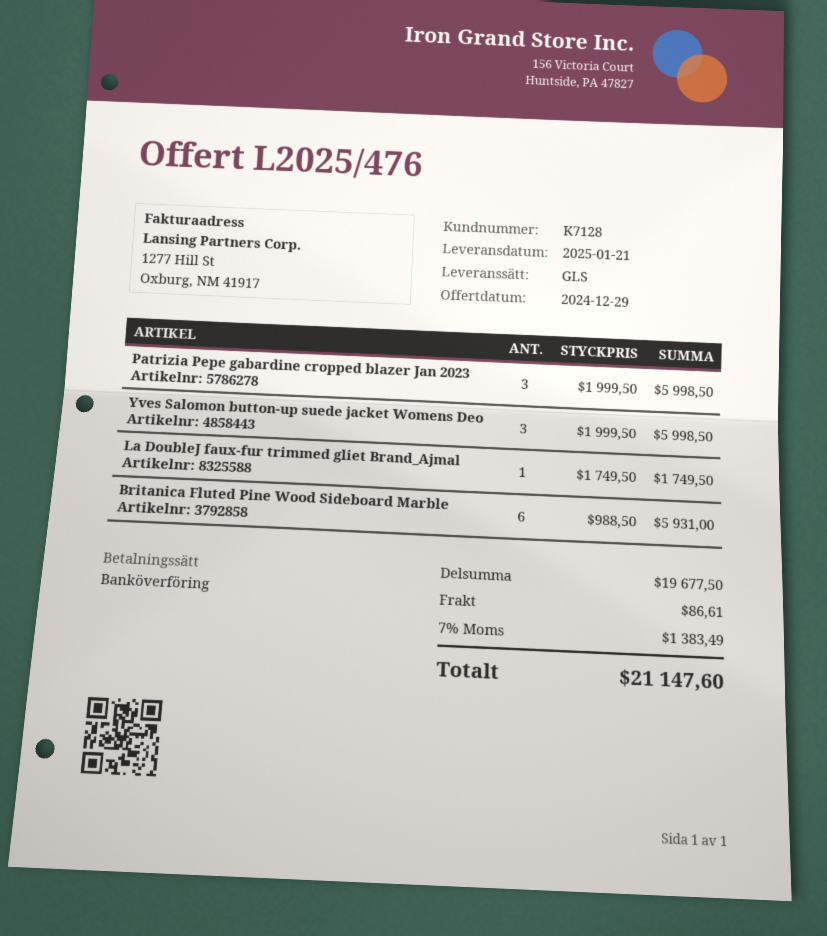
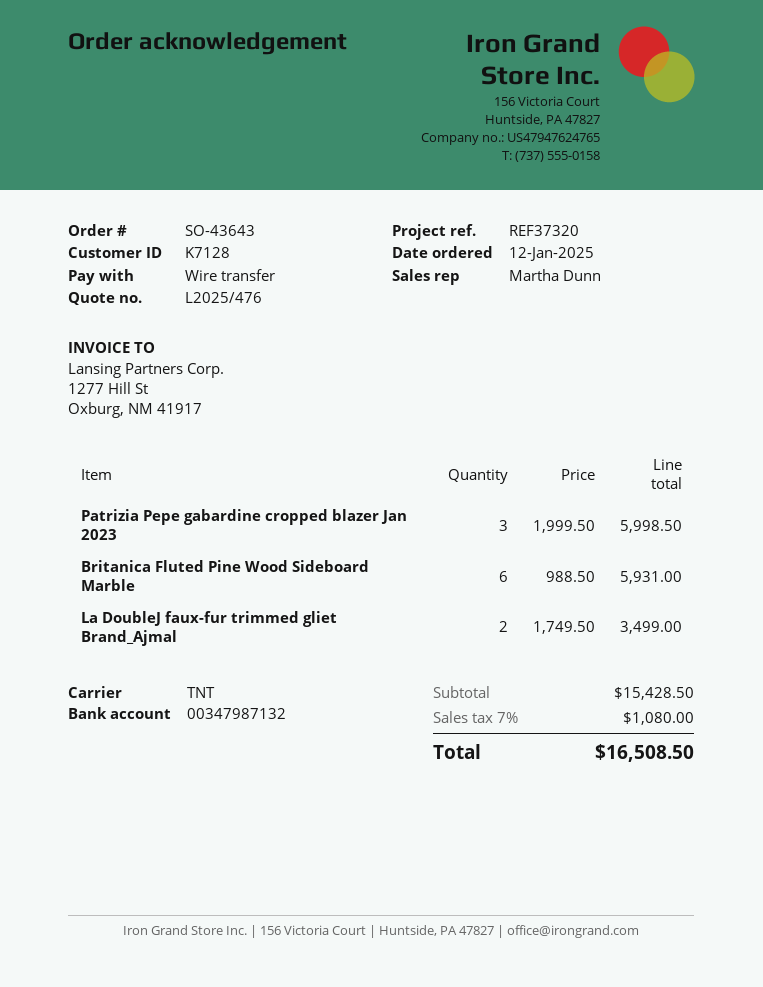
shipping method: GLS -> TNT
Yves Salomon button-up suede jacket Womens Deo: 3 x 1999.50 = 5998.50 -> none
La DoubleJ faux-fur trimmed gliet Brand_Ajmal: 1 x 1749.50 = 1749.50 -> 2 x 1749.50 = 3499.00
subtotal: 19677.50 -> 15428.50
shipping: 86.61 -> none
tax: 7% = 1383.49 -> 7% = 1080.00
total: 21147.60 -> 16508.50

